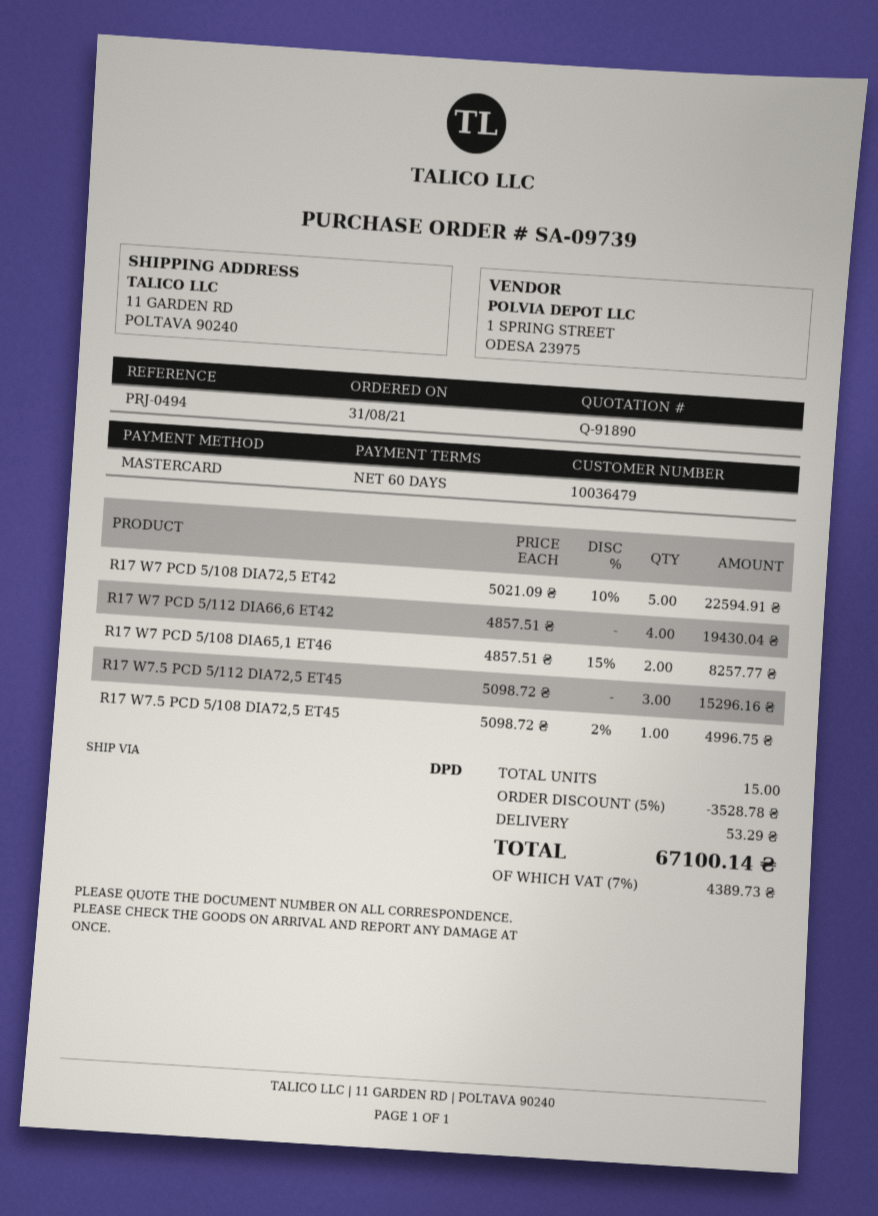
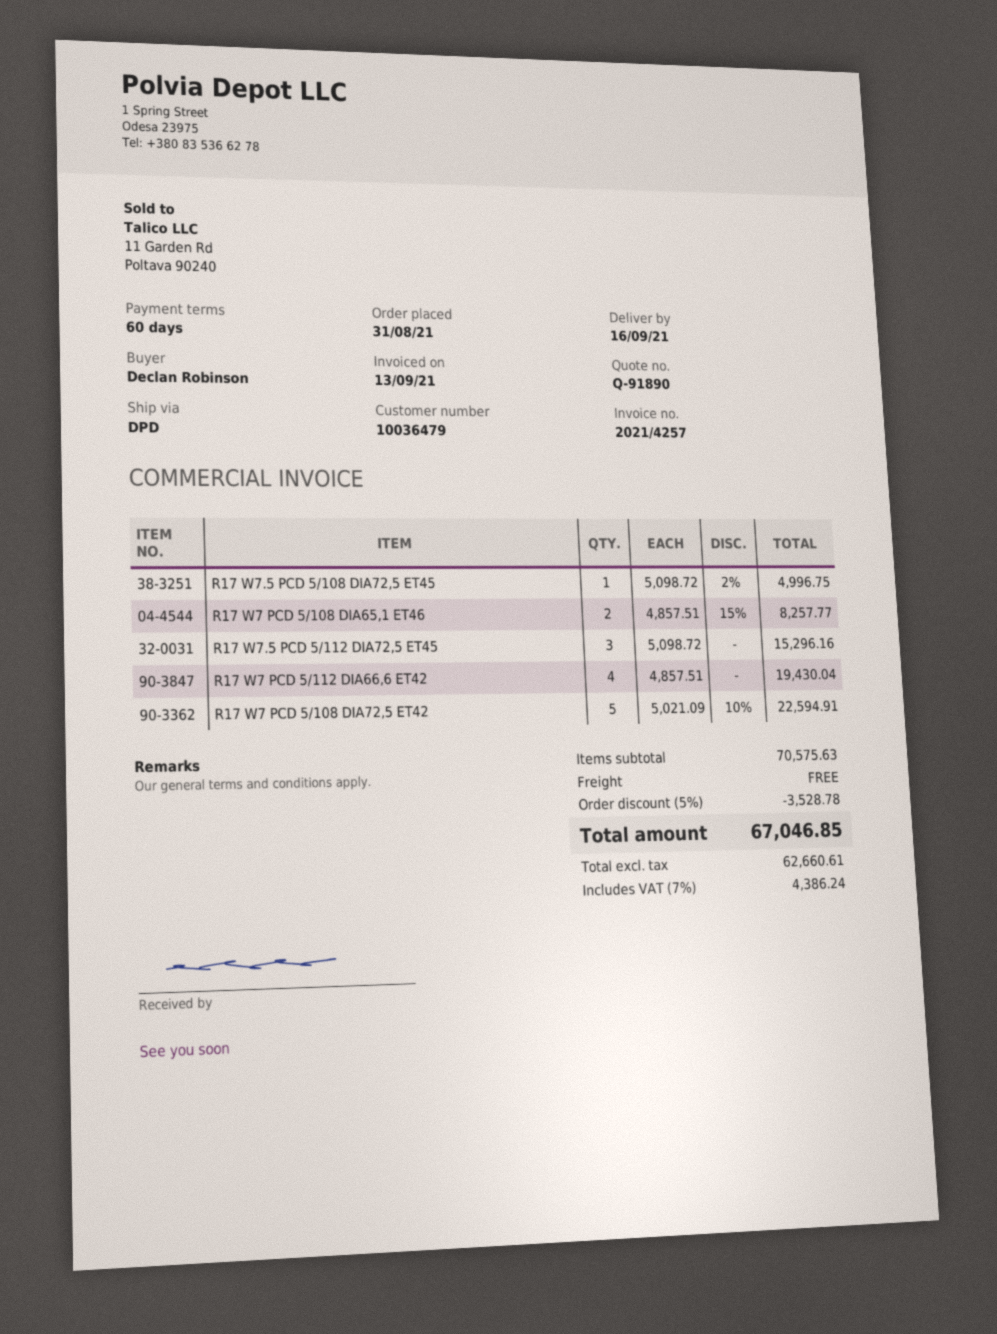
shipping: 53.29 -> 0.00
tax: 7% = 4389.73 -> 7% = 4386.24
total: 67100.14 -> 67046.85

